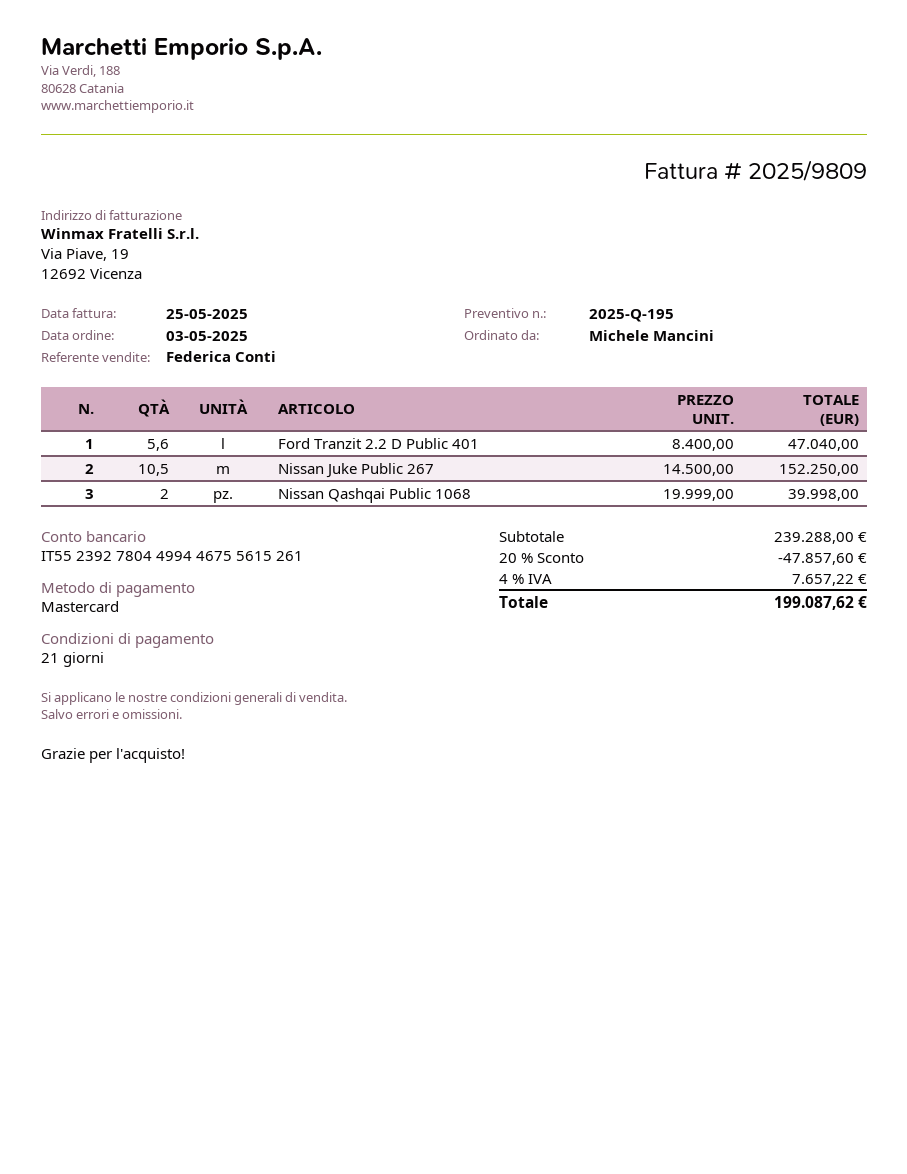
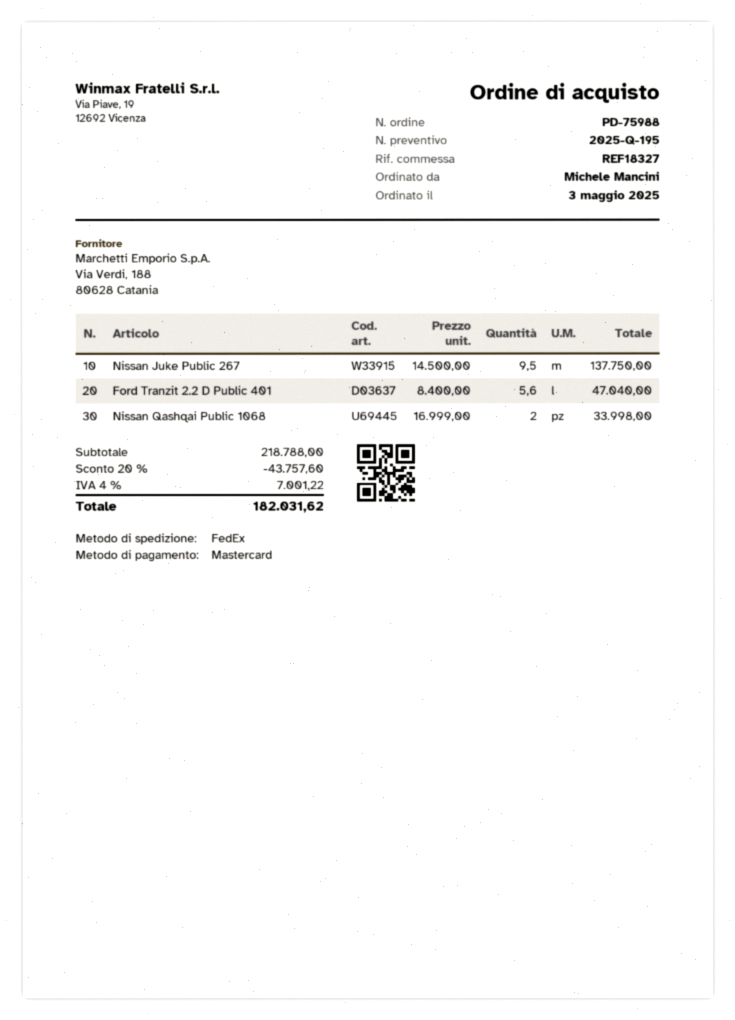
Nissan Juke Public 267: 10.5 x 14500.00 = 152250.00 -> 9.5 x 14500.00 = 137750.00
Nissan Qashqai Public 1068: 2 x 19999.00 = 39998.00 -> 2 x 16999.00 = 33998.00
subtotal: 239288.00 -> 218788.00
discount: 20% = 47857.60 -> 20% = 43757.60
tax: 4% = 7657.22 -> 4% = 7001.22
total: 199087.62 -> 182031.62

